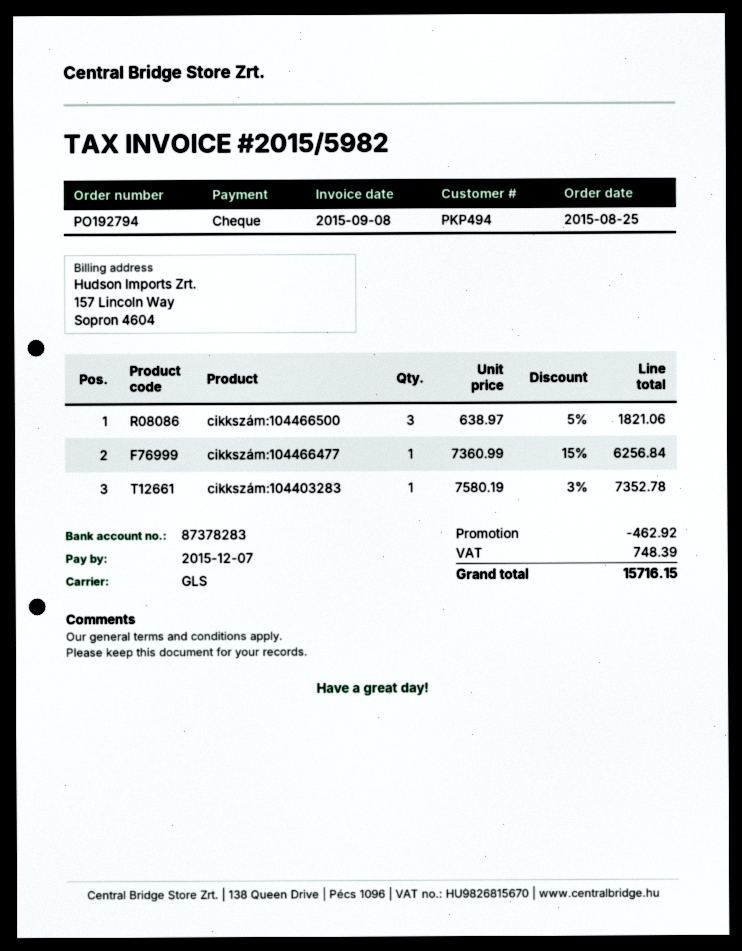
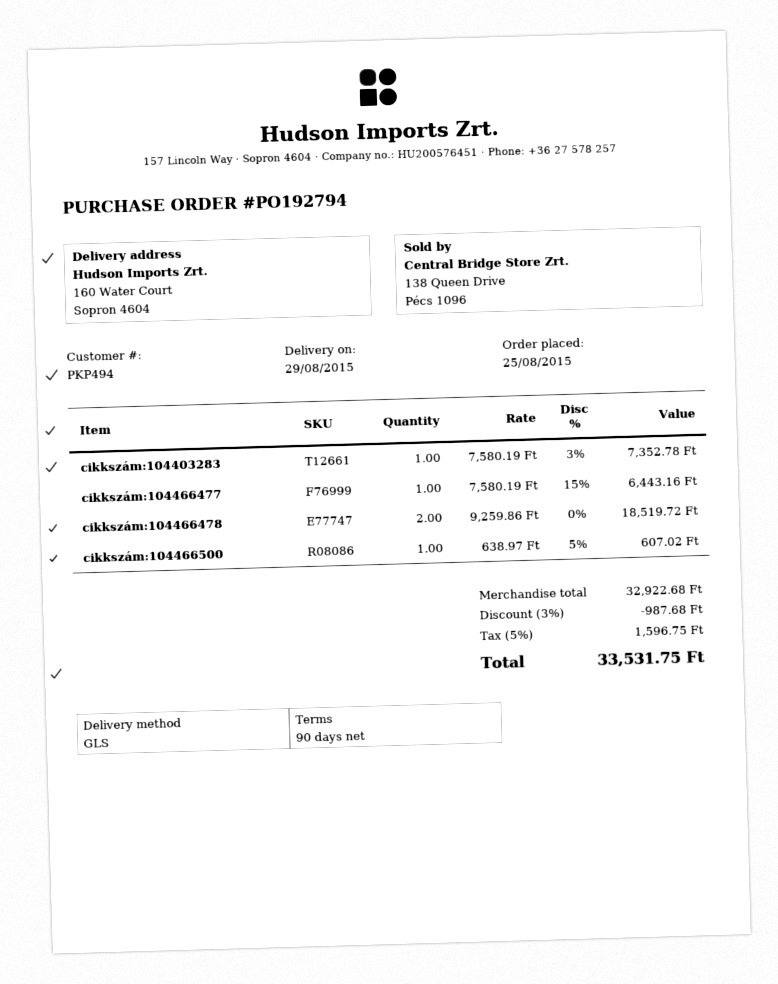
cikkszám:104466500: 3 x 638.97 - 5% = 1821.06 -> 1 x 638.97 - 5% = 607.02
cikkszám:104466477: 1 x 7360.99 - 15% = 6256.84 -> 1 x 7580.19 - 15% = 6443.16
cikkszám:104466478: none -> 2 x 9259.86 = 18519.72
discount: 462.92 -> 987.68
tax: 748.39 -> 1596.75
total: 15716.15 -> 33531.75

